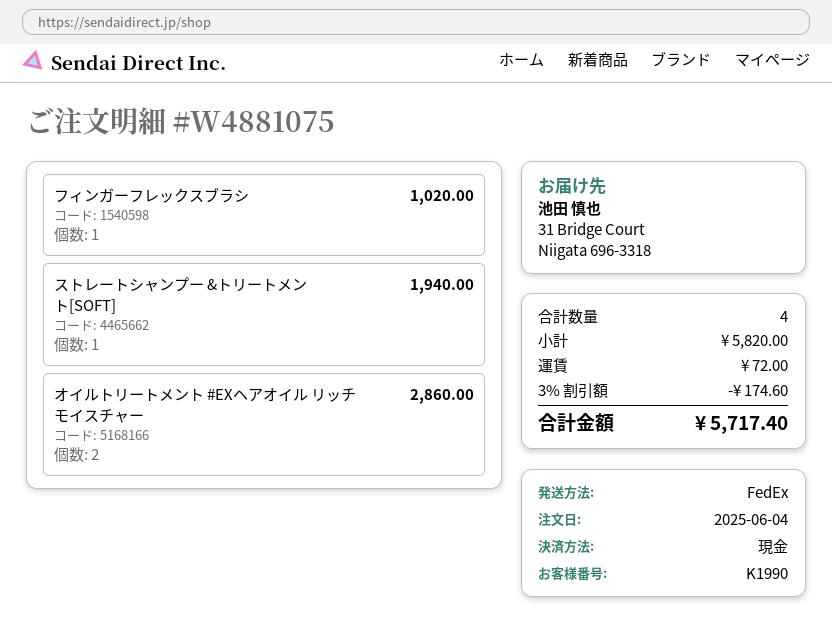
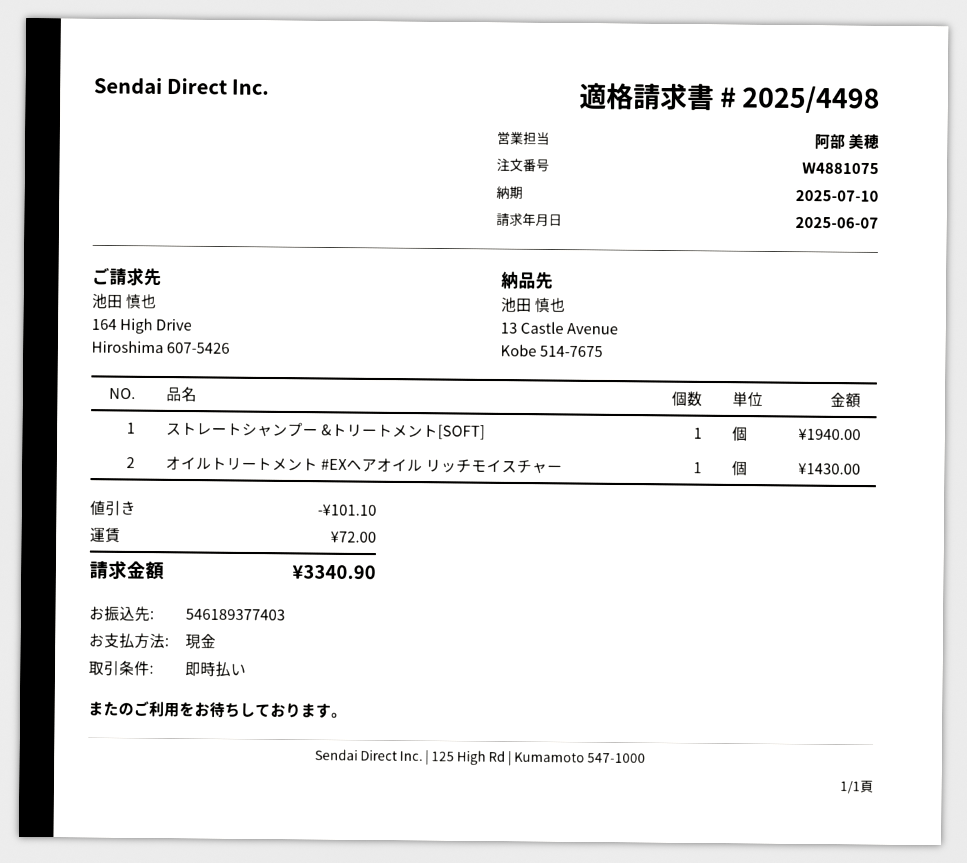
ship to: 31 Bridge Court, Niigata 696-3318 -> 13 Castle Avenue, Kobe 514-7675
フィンガーフレックスブラシ: 1 for 1020.00 -> none
オイルトリートメント #EXヘアオイル リッチモイスチャー: 2 for 2860.00 -> 1 for 1430.00
discount: 174.60 -> 101.10
total: 5717.40 -> 3340.90

